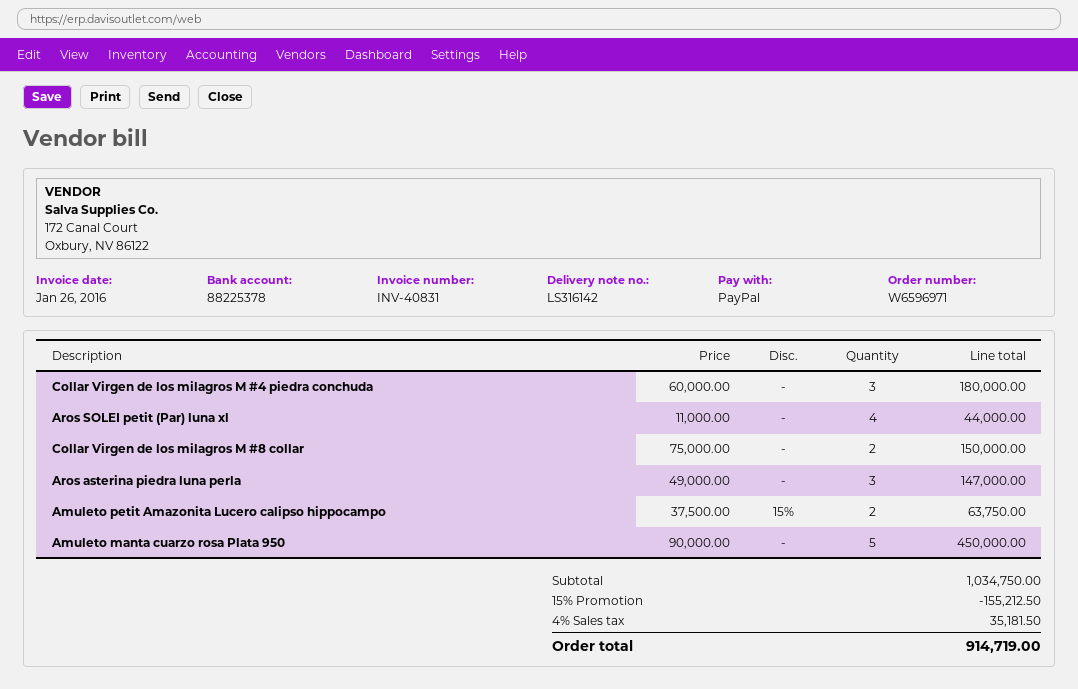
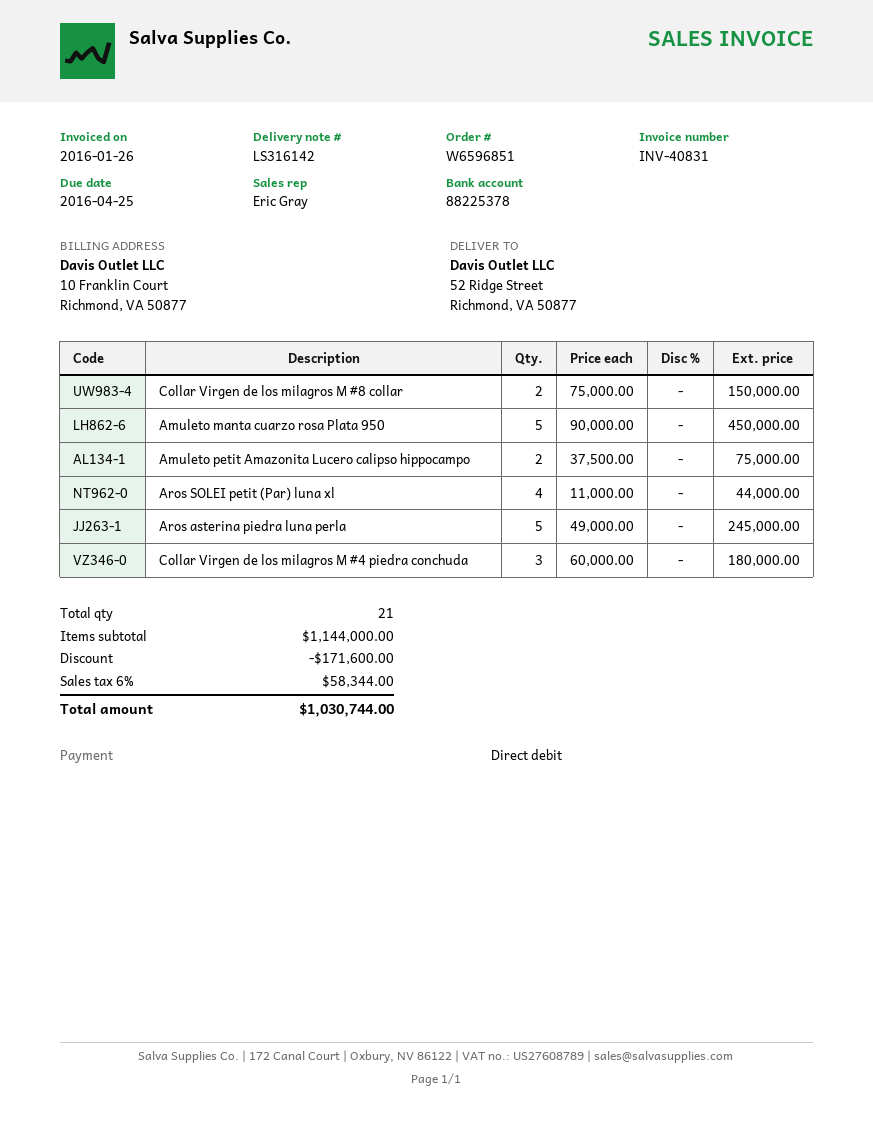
order number: W6596971 -> W6596851
payment method: PayPal -> direct debit
Aros asterina piedra luna perla: 3 x 49000.00 = 147000.00 -> 5 x 49000.00 = 245000.00
Amuleto petit Amazonita Lucero calipso hippocampo: 2 x 37500.00 - 15% = 63750.00 -> 2 x 37500.00 = 75000.00
subtotal: 1034750.00 -> 1144000.00
discount: 155212.50 -> 171600.00
tax: 4% = 35181.50 -> 6% = 58344.00
total: 914719.00 -> 1030744.00

